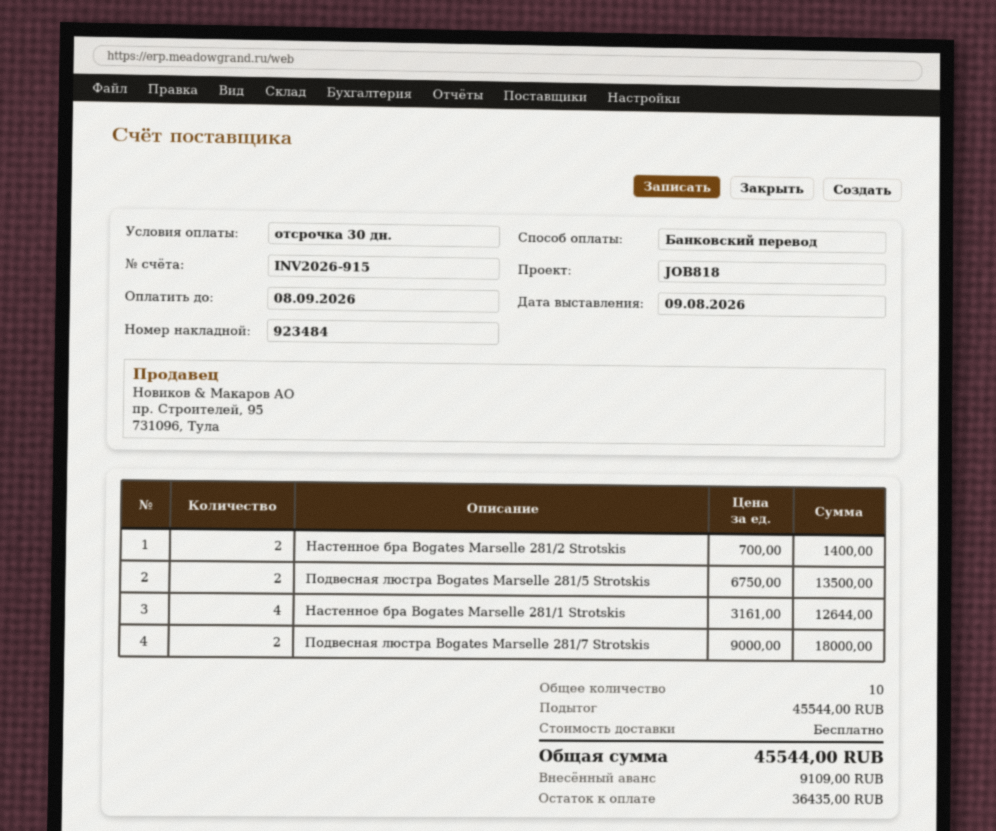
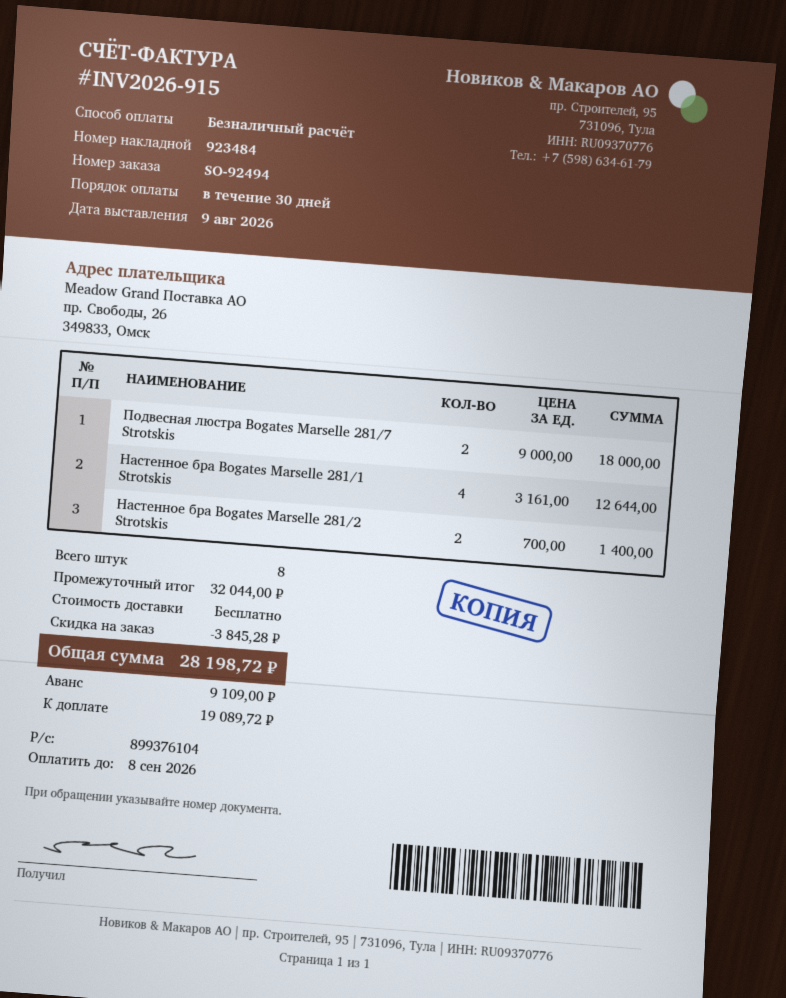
Подвесная люстра Bogates Marselle 281/5 Strotskis: 2 x 6750.00 = 13500.00 -> none
total quantity: 10 -> 8
subtotal: 45544.00 -> 32044.00
discount: none -> 3845.28
total: 45544.00 -> 28198.72
balance: 36435.00 -> 19089.72

